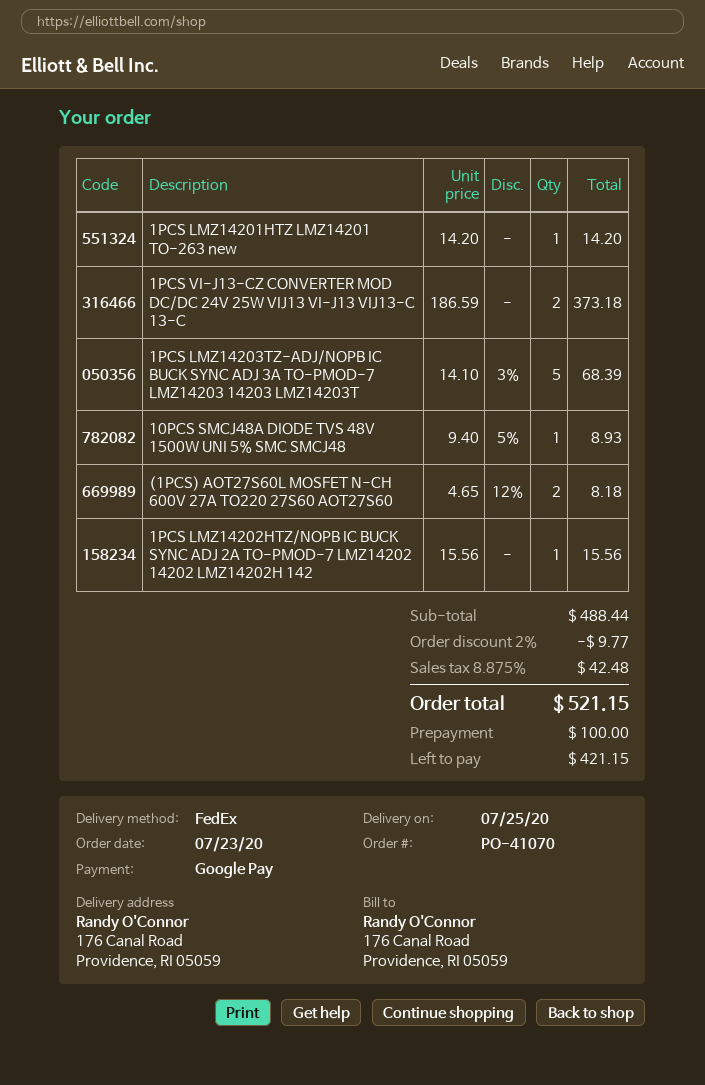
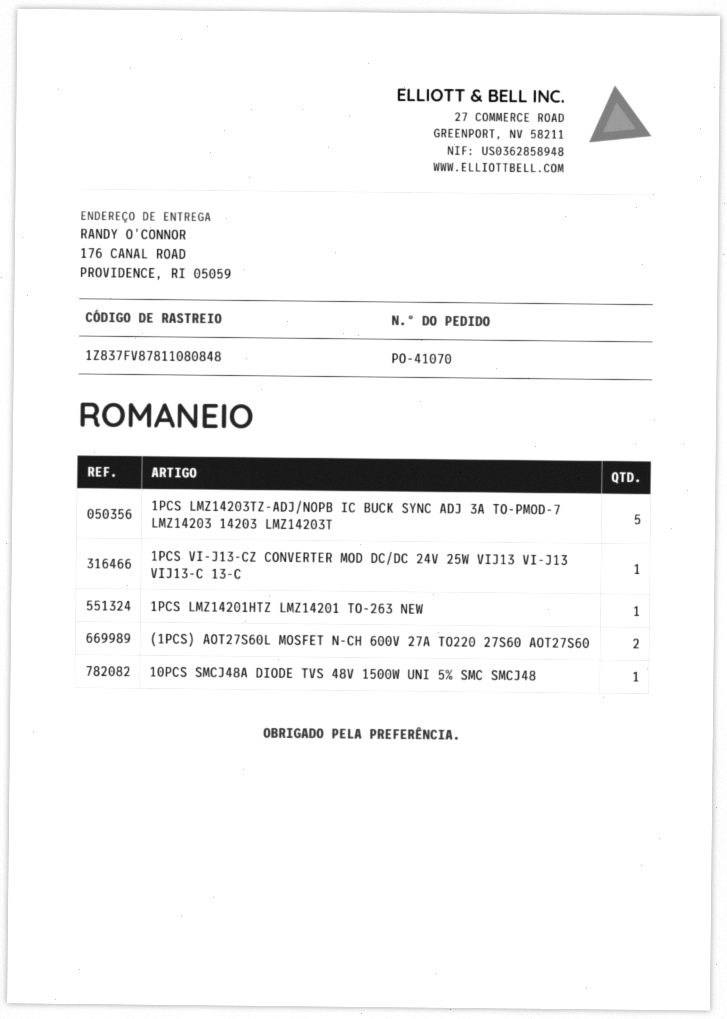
1PCS VI-J13-CZ CONVERTER MOD DC/DC 24V 25W VIJ13 VI-J13 VIJ13-C 13-C: 2 -> 1
1PCS LMZ14202HTZ/NOPB IC BUCK SYNC ADJ 2A TO-PMOD-7 LMZ14202 14202 LMZ14202H 142: 1 -> none

